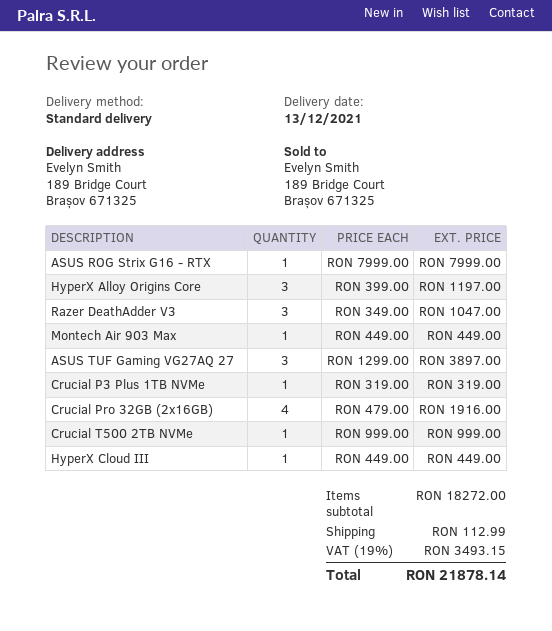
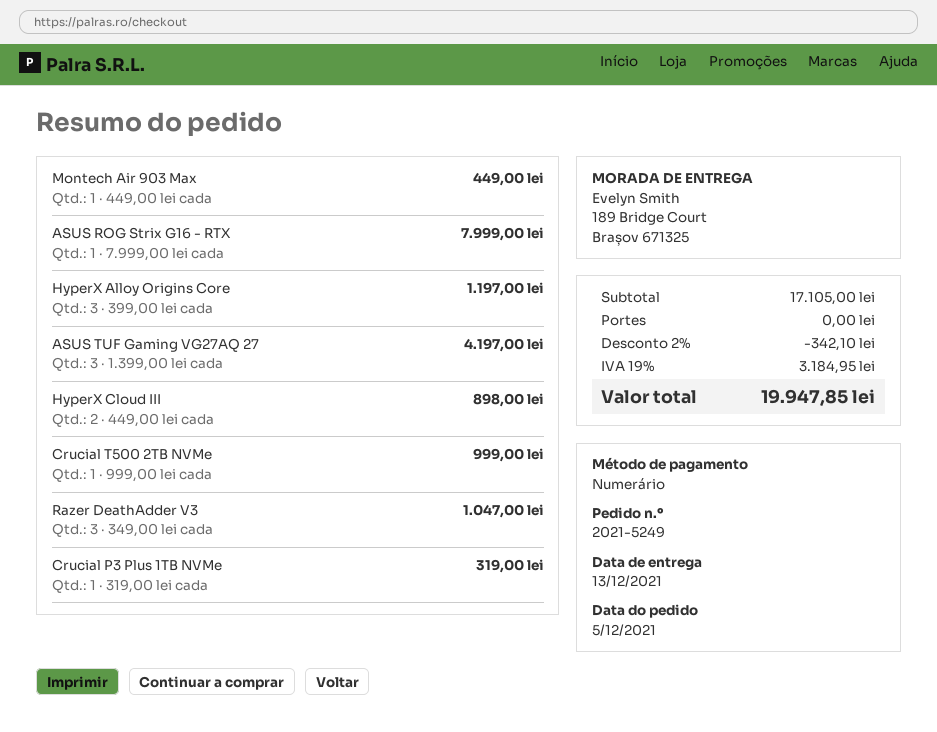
ASUS TUF Gaming VG27AQ 27: 3 x 1299.00 = 3897.00 -> 3 x 1399.00 = 4197.00
Crucial Pro 32GB (2x16GB): 4 x 479.00 = 1916.00 -> none
HyperX Cloud III: 1 x 449.00 = 449.00 -> 2 x 449.00 = 898.00
subtotal: 18272.00 -> 17105.00
discount: none -> 2% = 342.10
shipping: 112.99 -> 0.00
tax: 19% = 3493.15 -> 19% = 3184.95
total: 21878.14 -> 19947.85

